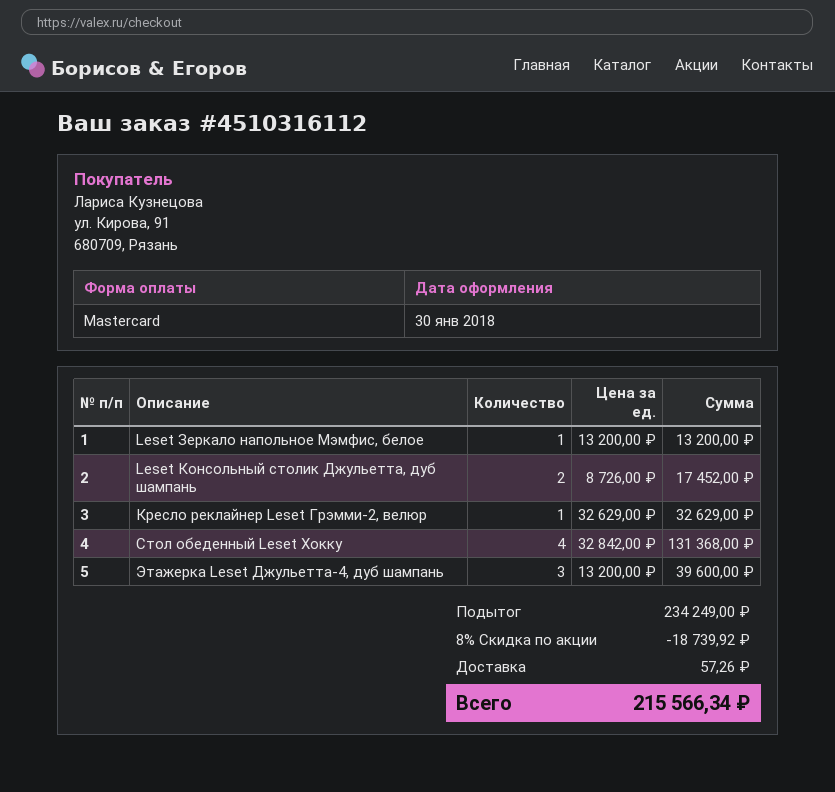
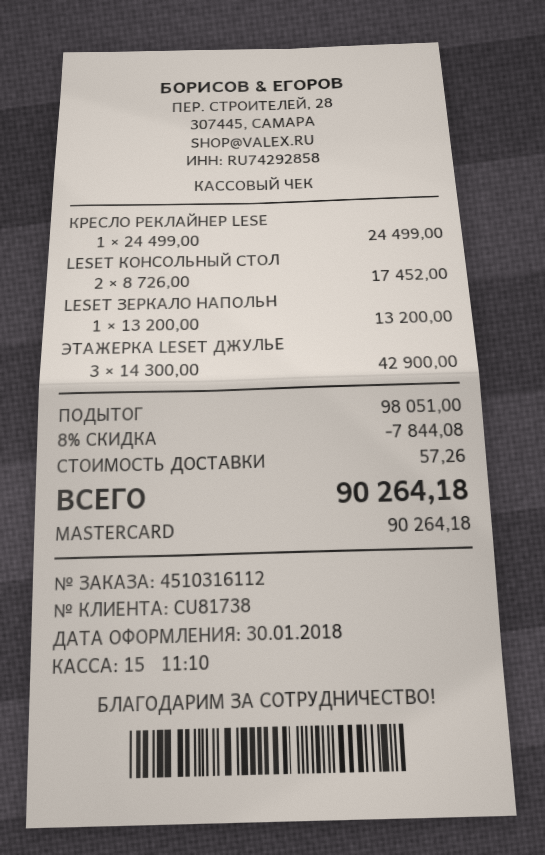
Кресло реклайнер Leset Грэмми-2, велюр: 1 x 32629.00 = 32629.00 -> 1 x 24499.00 = 24499.00
Стол обеденный Leset Хокку: 4 x 32842.00 = 131368.00 -> none
Этажерка Leset Джульетта-4, дуб шампань: 3 x 13200.00 = 39600.00 -> 3 x 14300.00 = 42900.00
subtotal: 234249.00 -> 98051.00
discount: 8% = 18739.92 -> 8% = 7844.08
total: 215566.34 -> 90264.18

